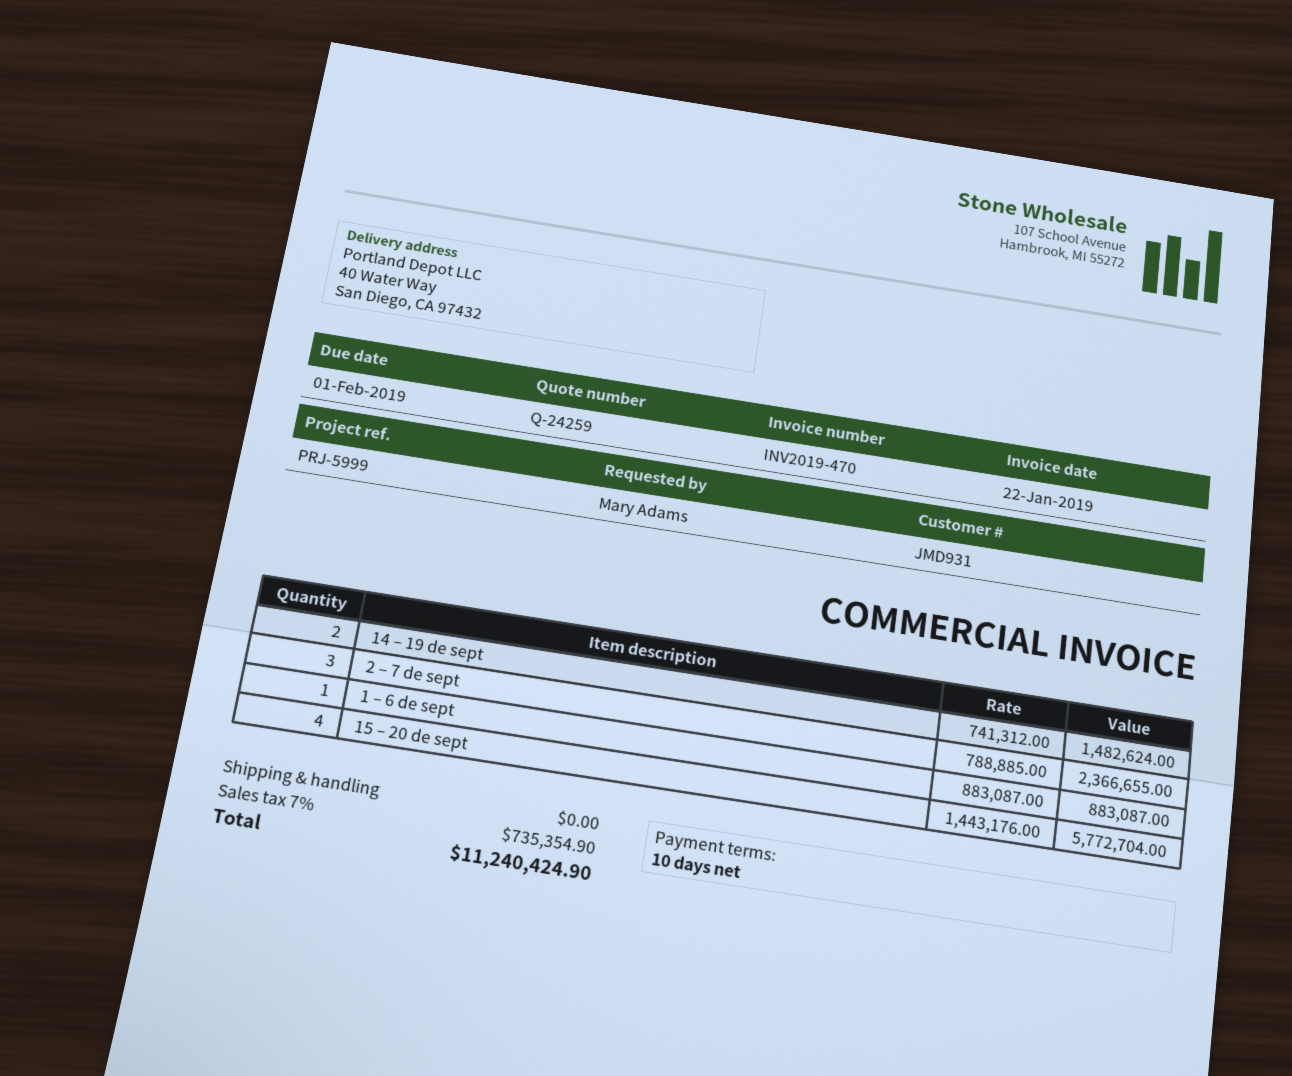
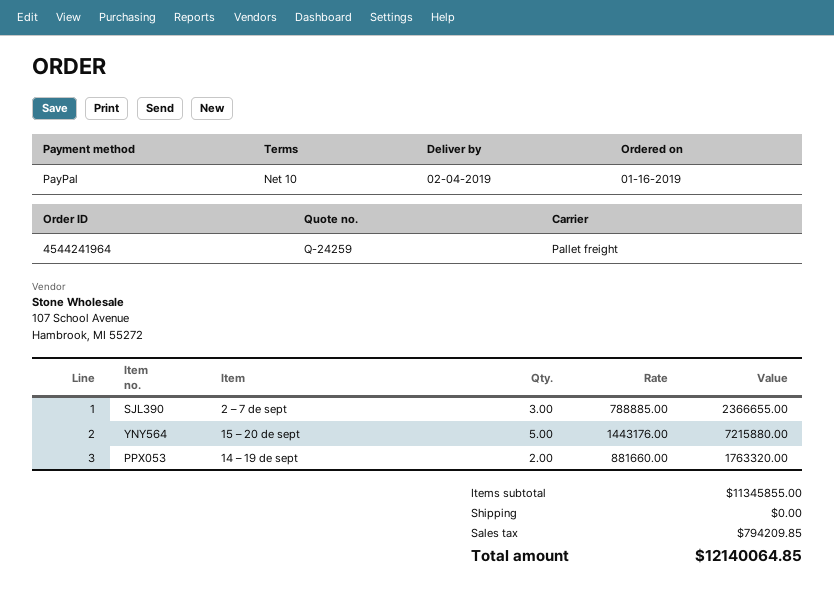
14 – 19 de sept: 2 x 741312.00 = 1482624.00 -> 2 x 881660.00 = 1763320.00
1 – 6 de sept: 1 x 883087.00 = 883087.00 -> none
15 – 20 de sept: 4 x 1443176.00 = 5772704.00 -> 5 x 1443176.00 = 7215880.00
tax: 735354.90 -> 794209.85
total: 11240424.90 -> 12140064.85

